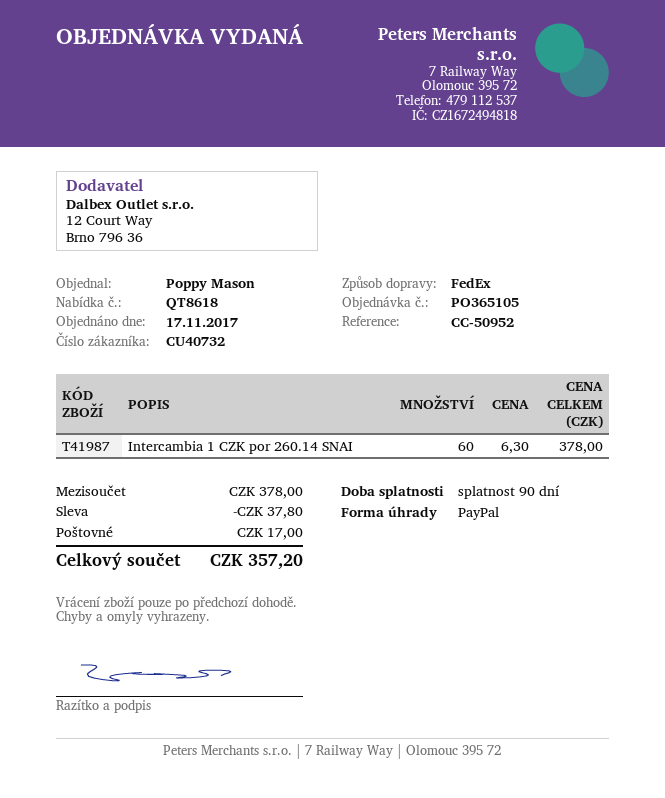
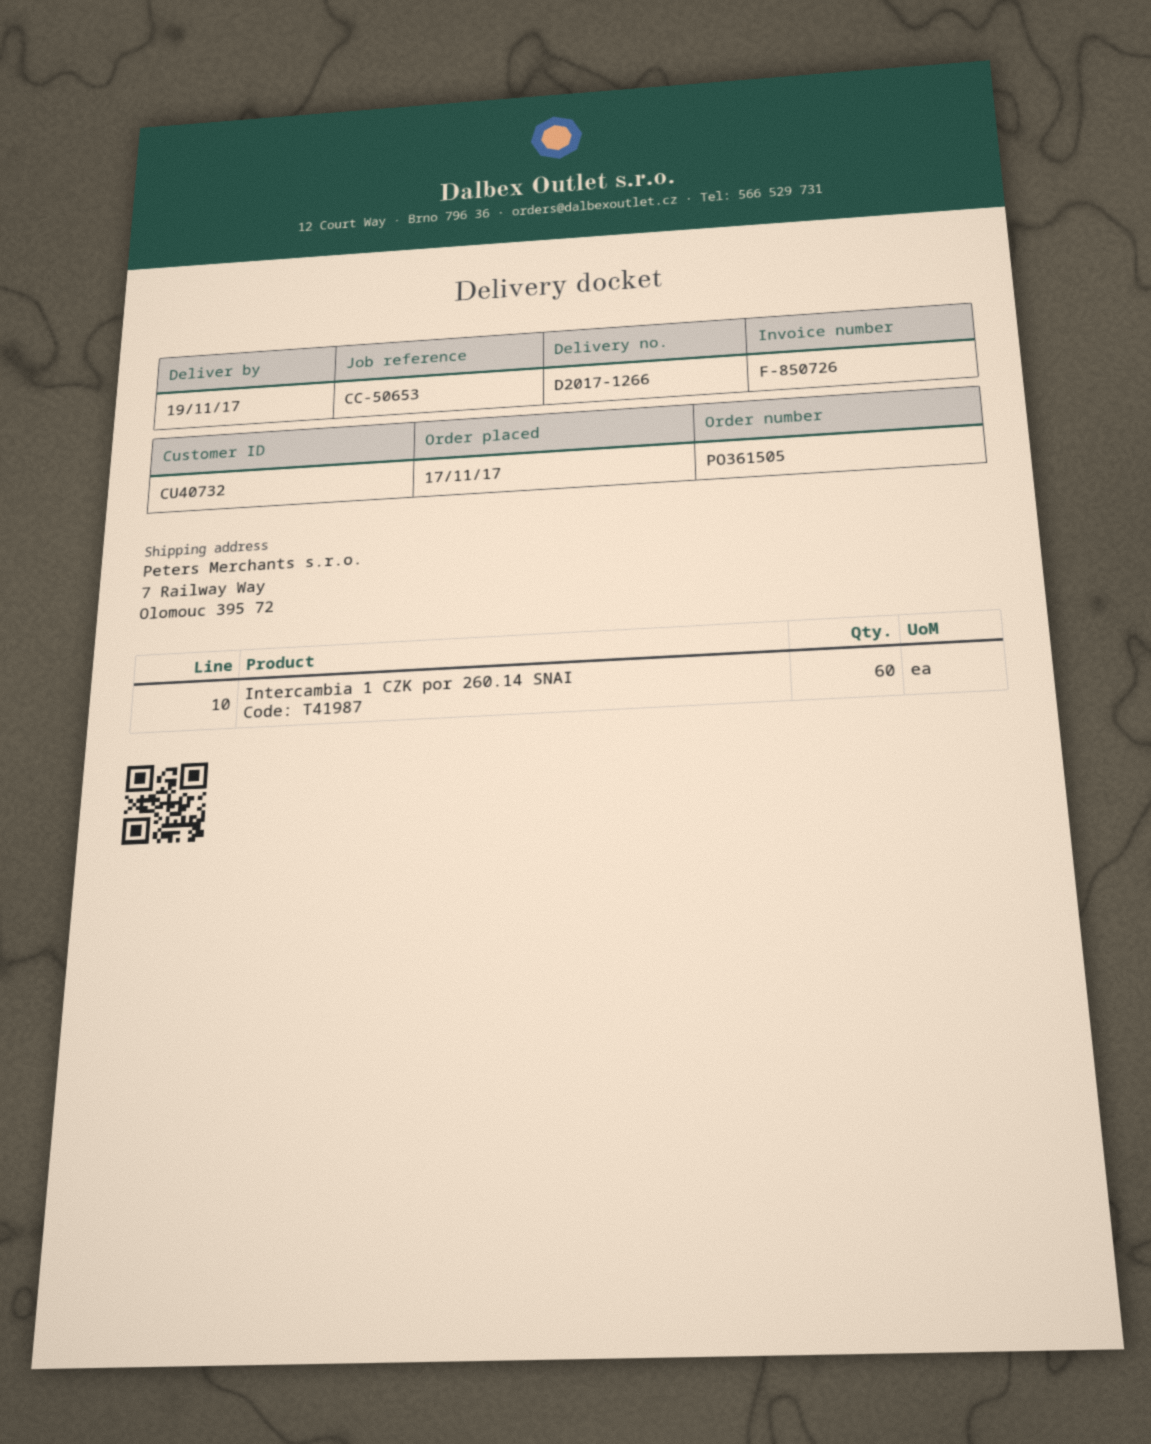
order number: PO365105 -> PO361505
reference: CC-50952 -> CC-50653

